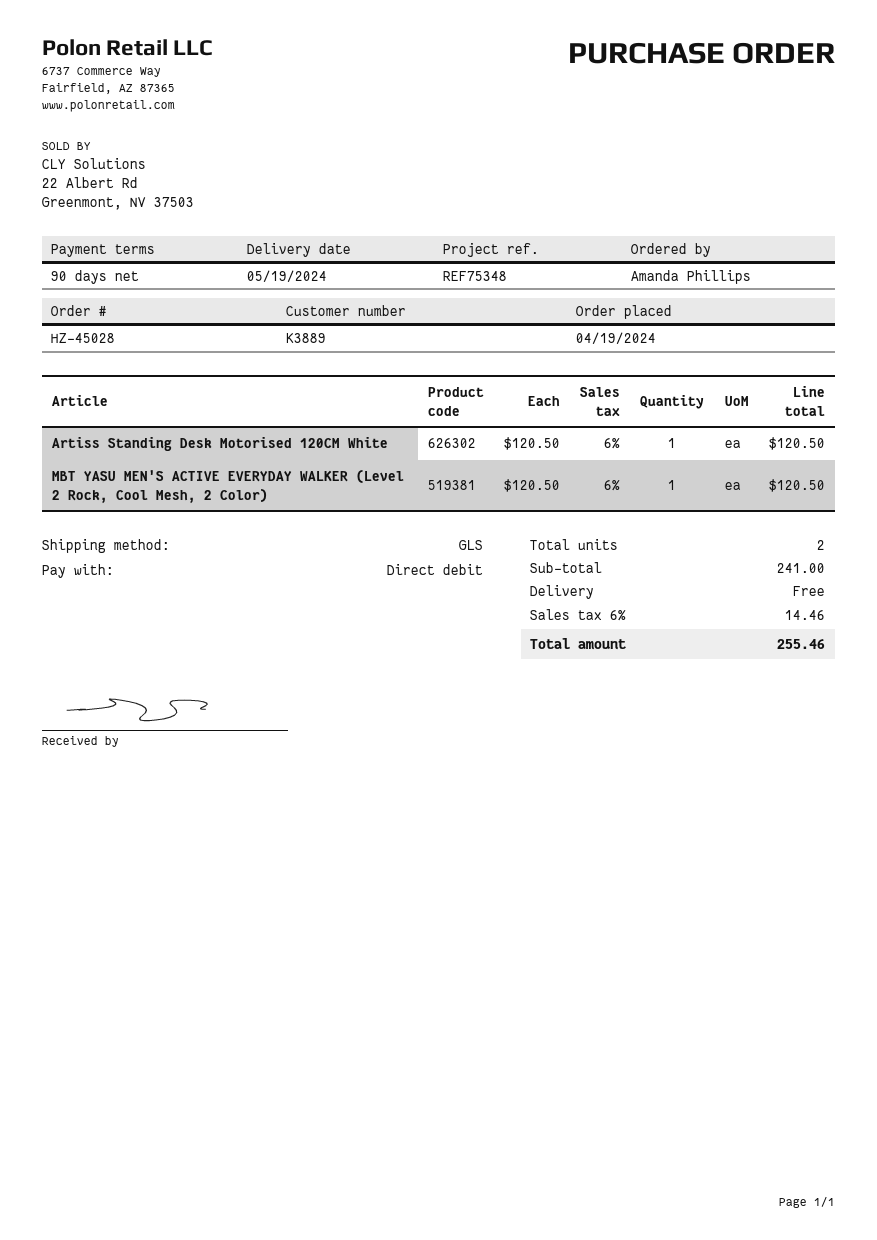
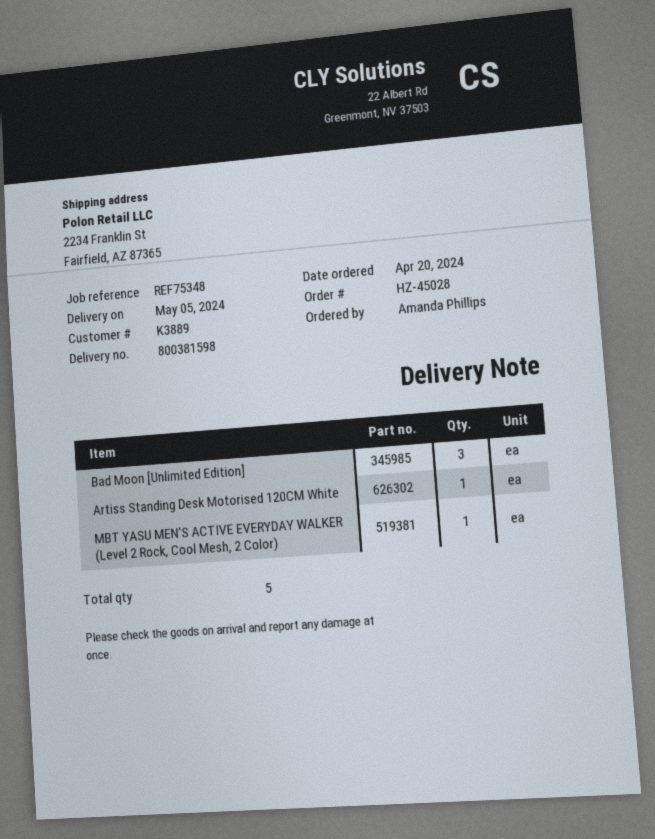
order date: 2024-04-19 -> 2024-04-20
delivery date: 2024-05-19 -> 2024-05-05
Bad Moon [Unlimited Edition]: none -> 3
total quantity: 2 -> 5

